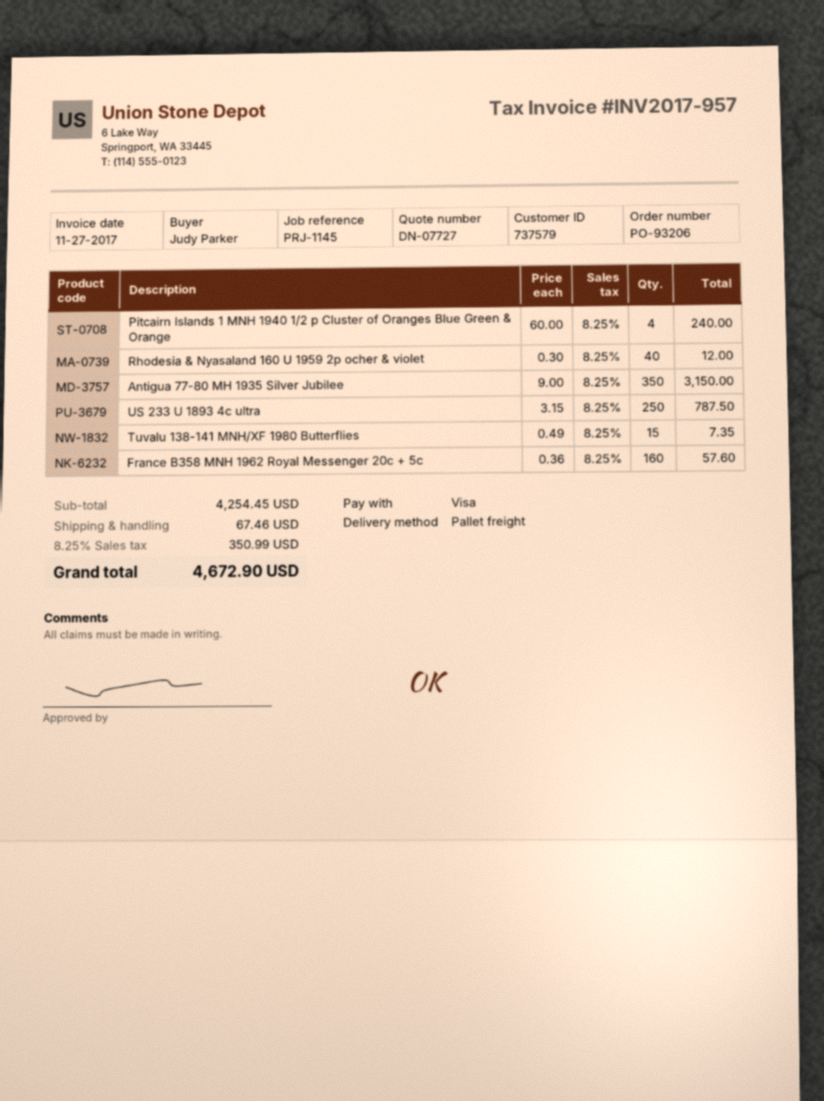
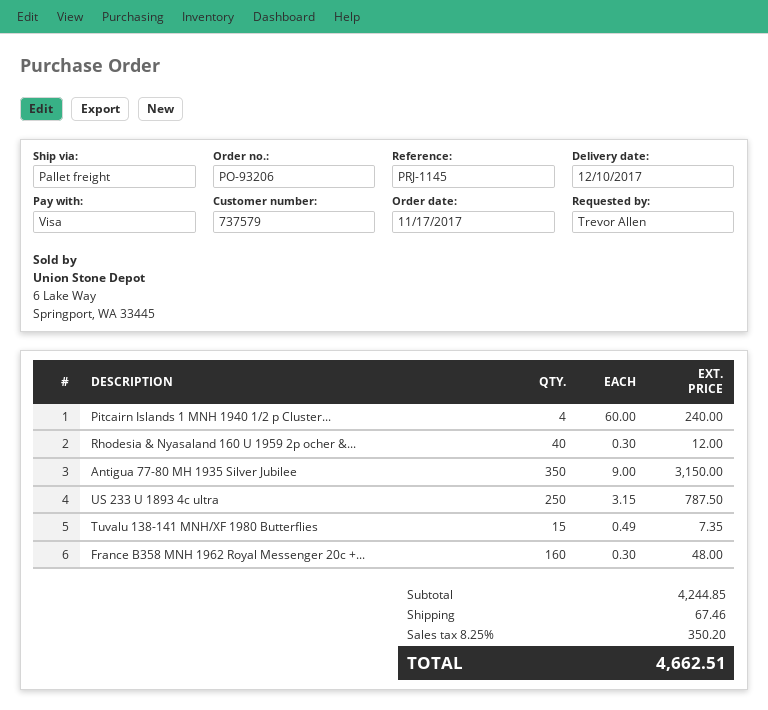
ordered by: Judy Parker -> Trevor Allen
France B358 MNH 1962 Royal Messenger 20c + 5c: 160 x 0.36 = 57.60 -> 160 x 0.30 = 48.00
subtotal: 4254.45 -> 4244.85
tax: 8.25% = 350.99 -> 8.25% = 350.20
total: 4672.90 -> 4662.51

